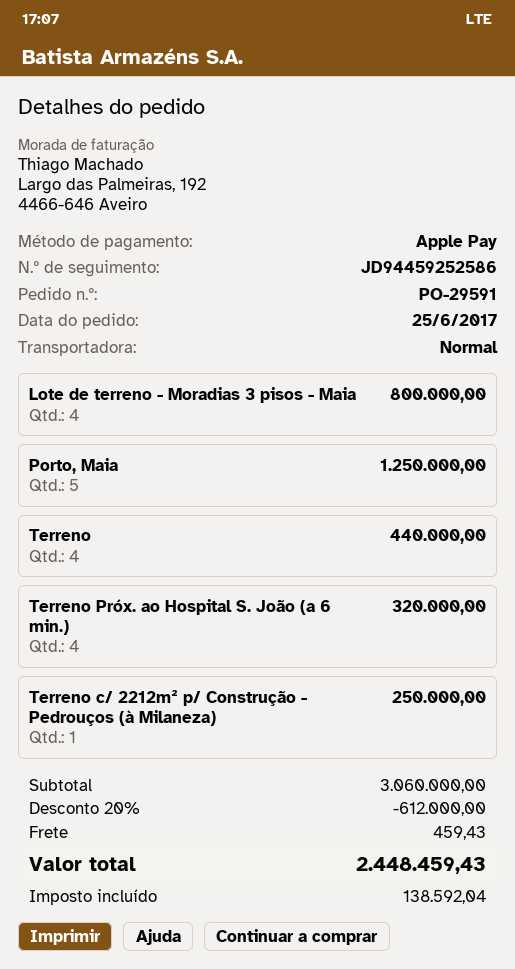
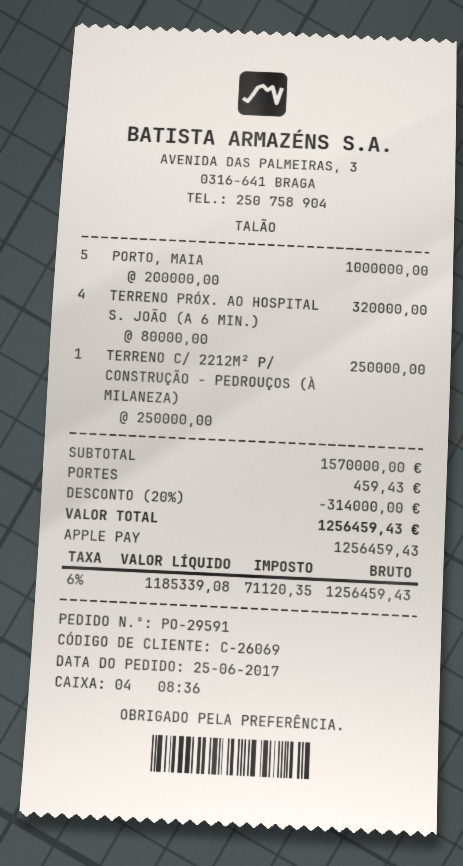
Lote de terreno - Moradias 3 pisos - Maia: 4 for 800000.00 -> none
Porto, Maia: 5 for 1250000.00 -> 5 for 1000000.00
Terreno: 4 for 440000.00 -> none
subtotal: 3060000.00 -> 1570000.00
discount: 20% = 612000.00 -> 20% = 314000.00
tax: 138592.04 -> 71120.35
total: 2448459.43 -> 1256459.43

